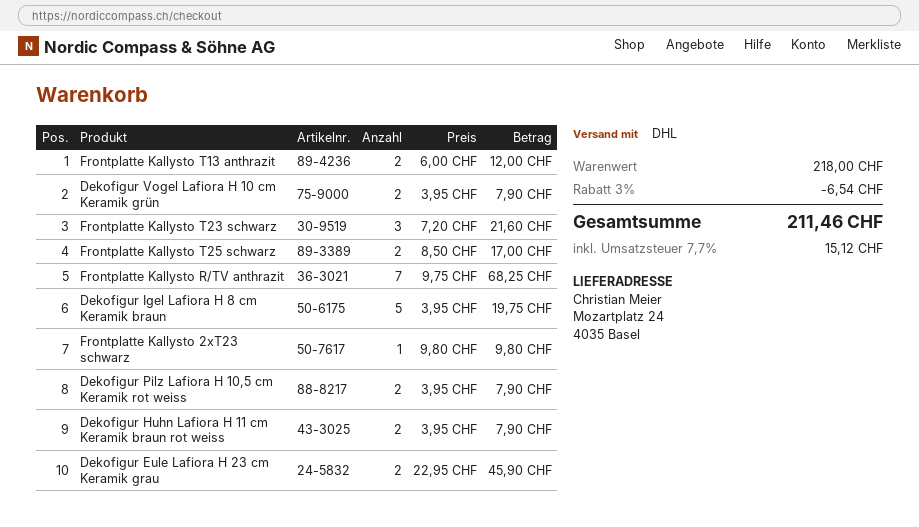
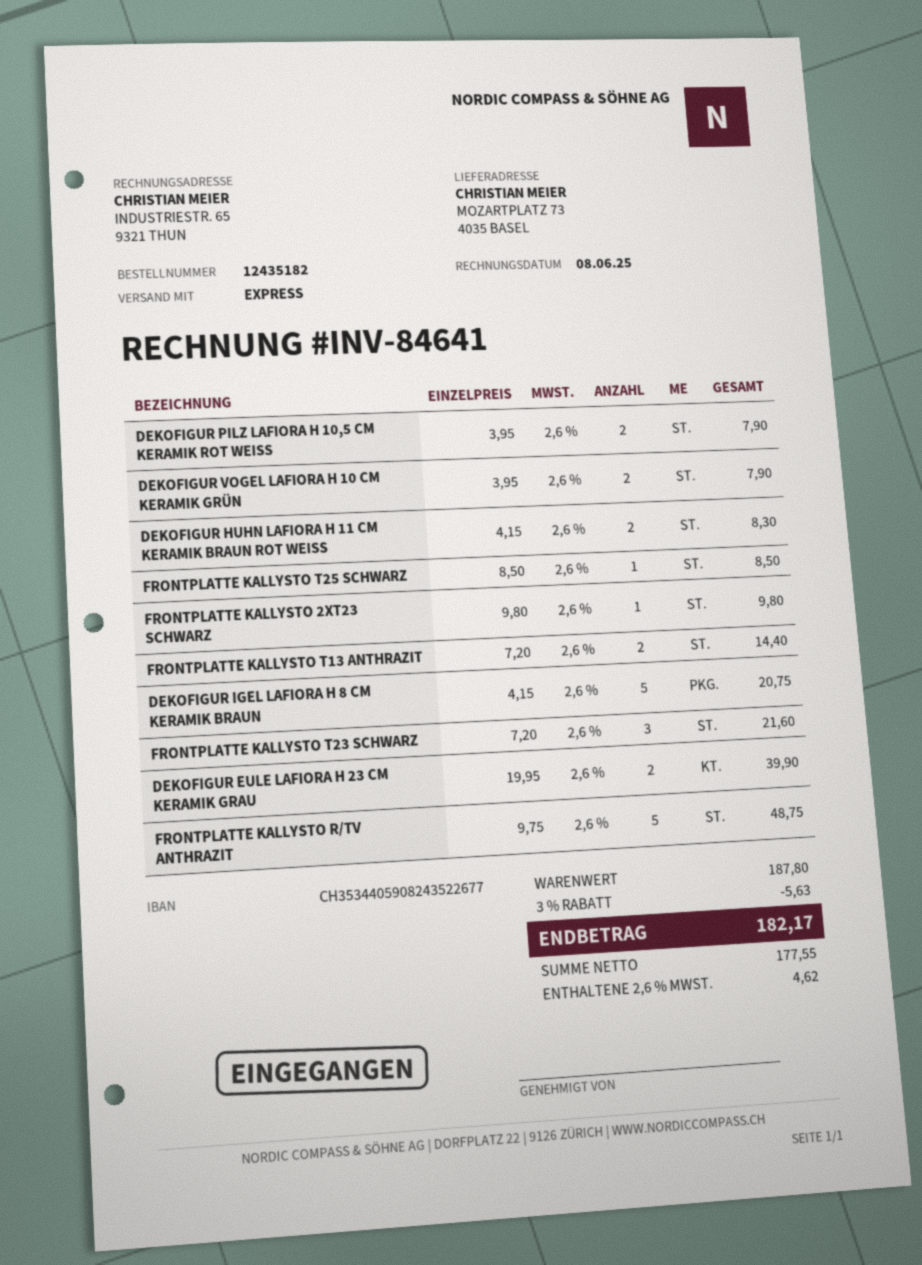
shipping method: DHL -> express
ship to: Mozartplatz 24, 4035 Basel -> MOZARTPLATZ 73, 4035 BASEL
Frontplatte Kallysto T13 anthrazit: 2 x 6.00 = 12.00 -> 2 x 7.20 = 14.40
Frontplatte Kallysto T25 schwarz: 2 x 8.50 = 17.00 -> 1 x 8.50 = 8.50
Frontplatte Kallysto R/TV anthrazit: 7 x 9.75 = 68.25 -> 5 x 9.75 = 48.75
Dekofigur Igel Lafiora H 8 cm Keramik braun: 5 x 3.95 = 19.75 -> 5 x 4.15 = 20.75
Dekofigur Huhn Lafiora H 11 cm Keramik braun rot weiss: 2 x 3.95 = 7.90 -> 2 x 4.15 = 8.30
Dekofigur Eule Lafiora H 23 cm Keramik grau: 2 x 22.95 = 45.90 -> 2 x 19.95 = 39.90
subtotal: 218.00 -> 187.80
discount: 3% = 6.54 -> 3% = 5.63
tax: 7.7% = 15.12 -> 2.6% = 4.62
total: 211.46 -> 182.17

